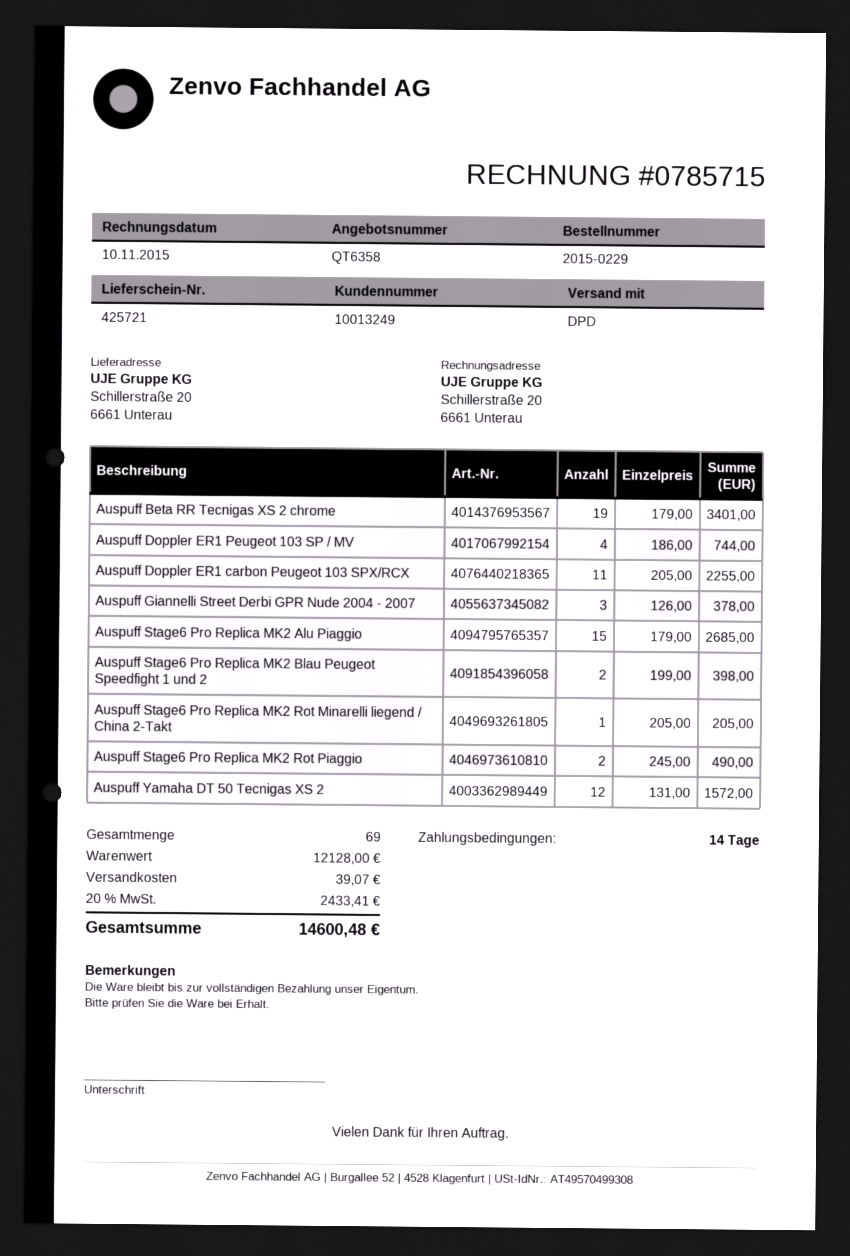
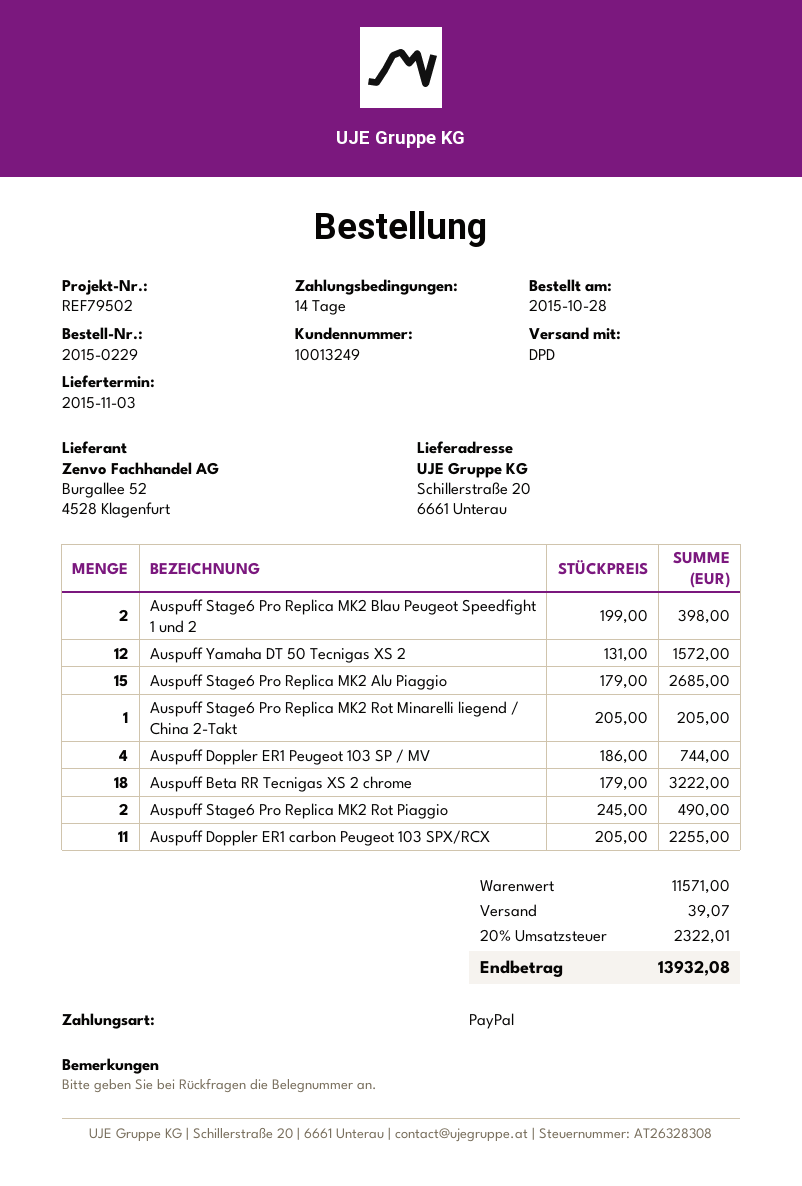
Auspuff Beta RR Tecnigas XS 2 chrome: 19 x 179.00 = 3401.00 -> 18 x 179.00 = 3222.00
Auspuff Giannelli Street Derbi GPR Nude 2004 - 2007: 3 x 126.00 = 378.00 -> none
subtotal: 12128.00 -> 11571.00
tax: 20% = 2433.41 -> 20% = 2322.01
total: 14600.48 -> 13932.08

